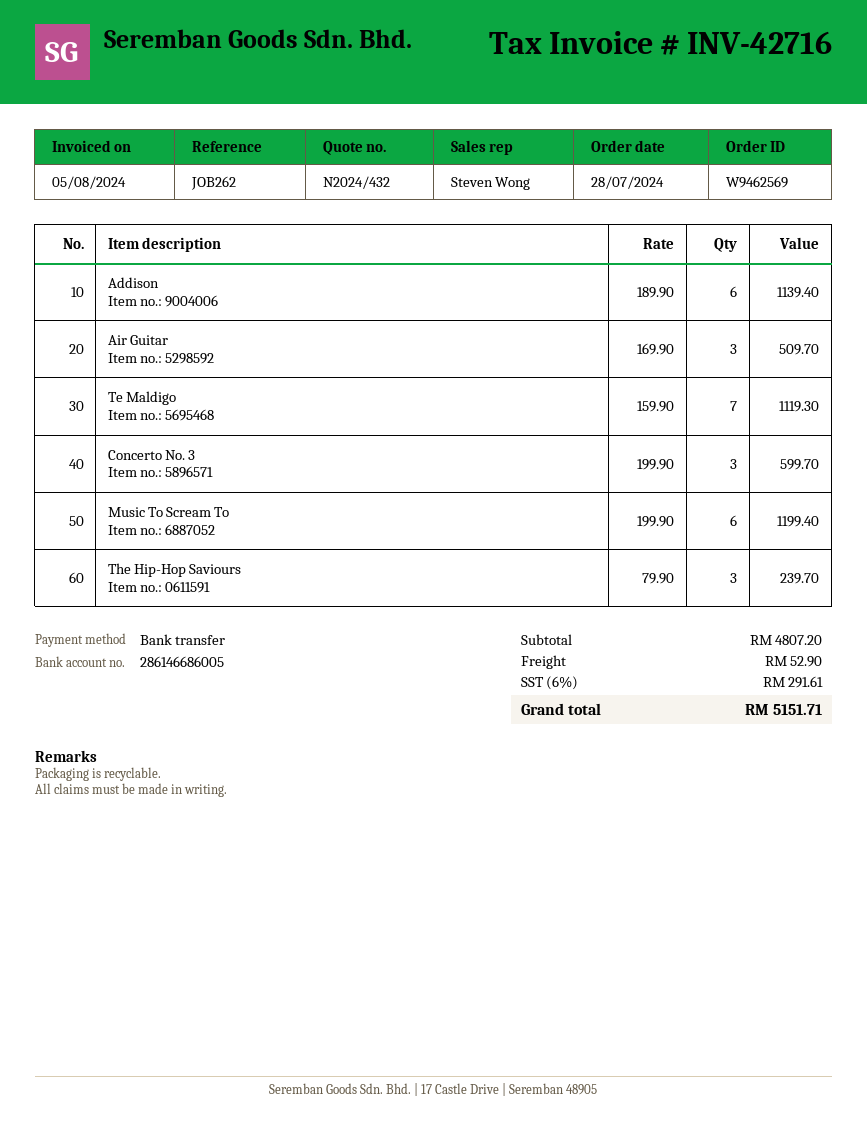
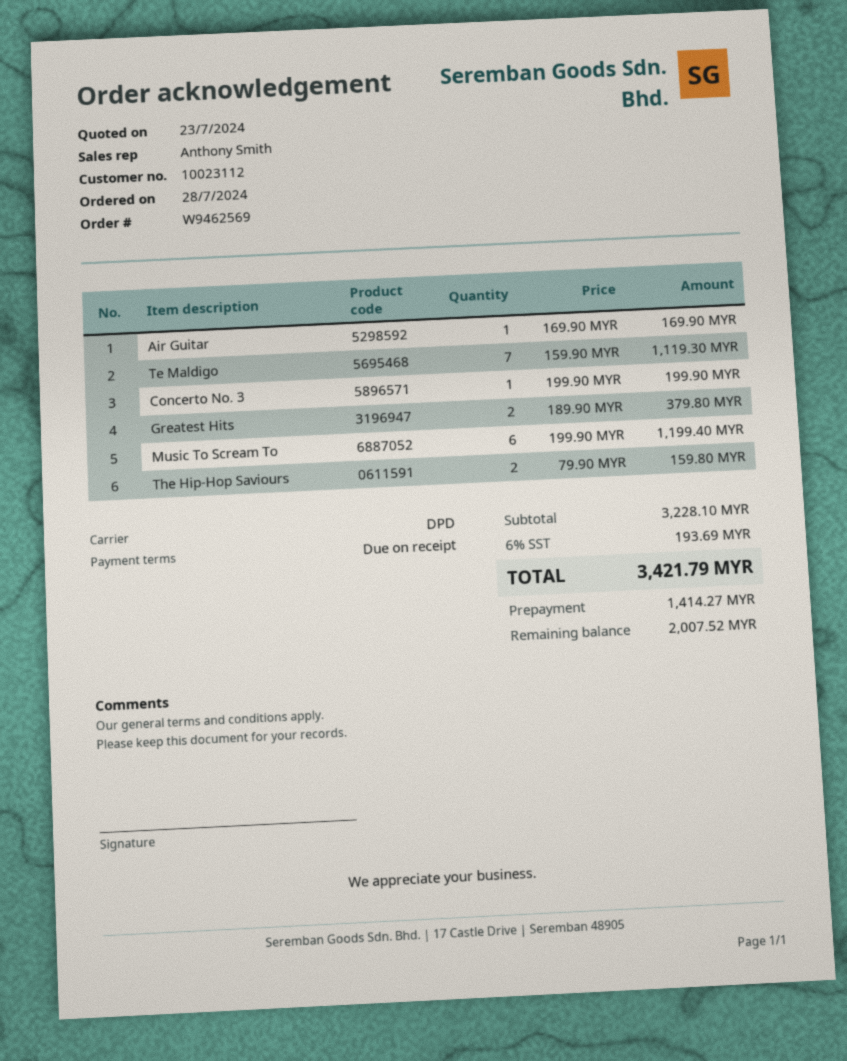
sales rep: Steven Wong -> Anthony Smith
Addison: 6 x 189.90 = 1139.40 -> none
Air Guitar: 3 x 169.90 = 509.70 -> 1 x 169.90 = 169.90
Concerto No. 3: 3 x 199.90 = 599.70 -> 1 x 199.90 = 199.90
The Hip-Hop Saviours: 3 x 79.90 = 239.70 -> 2 x 79.90 = 159.80
Greatest Hits: none -> 2 x 189.90 = 379.80
subtotal: 4807.20 -> 3228.10
shipping: 52.90 -> none
tax: 6% = 291.61 -> 6% = 193.69
total: 5151.71 -> 3421.79

